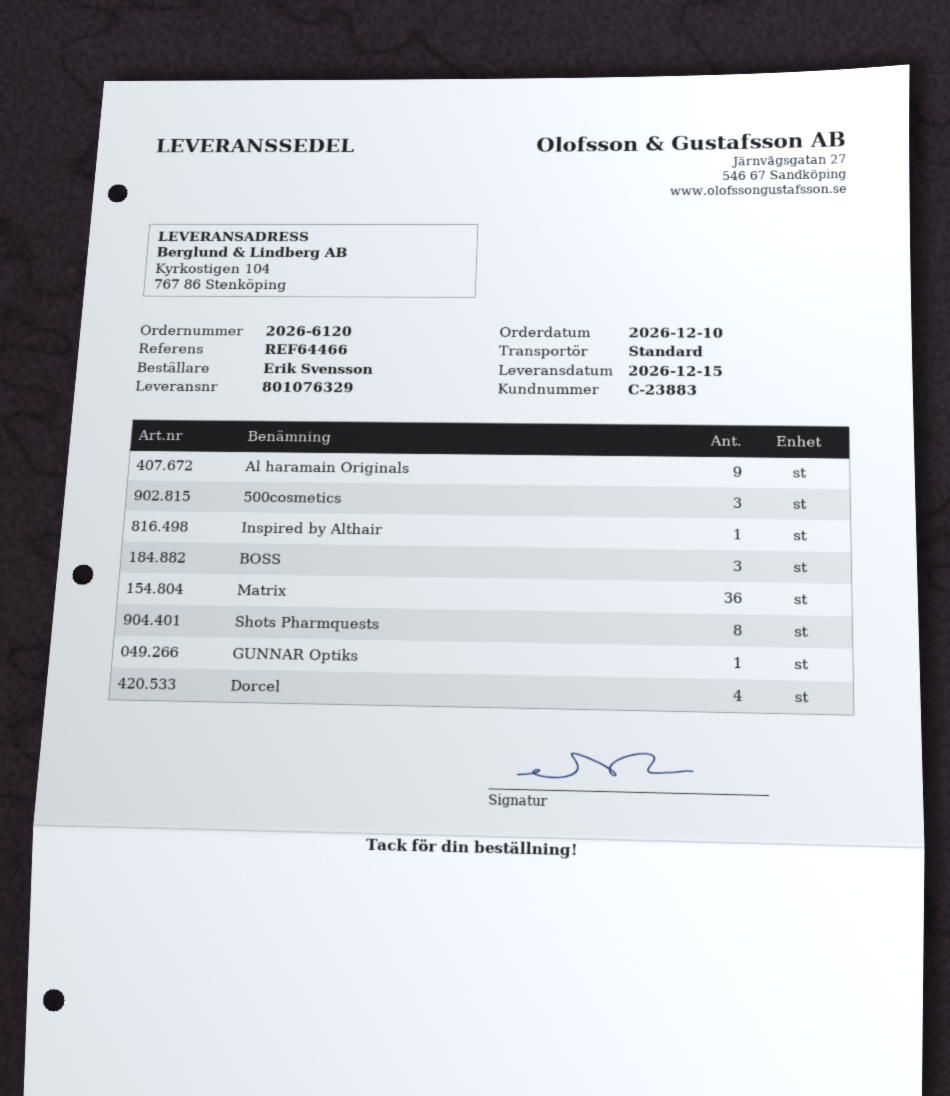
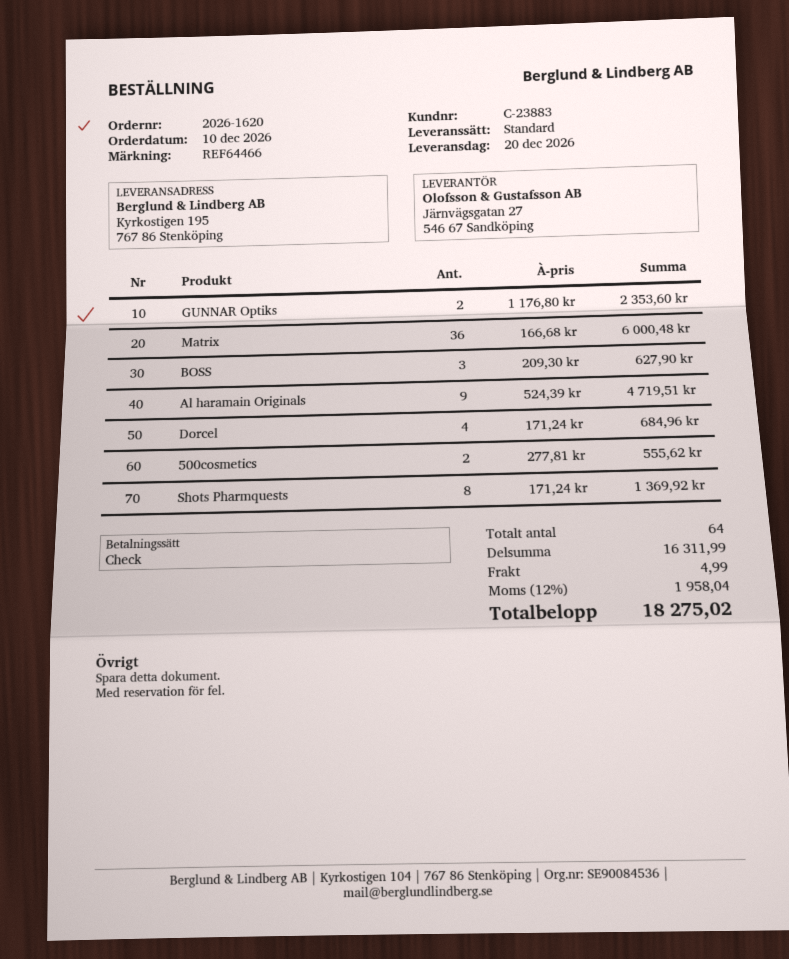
order number: 2026-6120 -> 2026-1620
delivery date: 2026-12-15 -> 2026-12-20
ship to: Kyrkostigen 104, 767 86 Stenköping -> Kyrkostigen 195, 767 86 Stenköping
500cosmetics: 3 -> 2
Inspired by Althair: 1 -> none
GUNNAR Optiks: 1 -> 2

